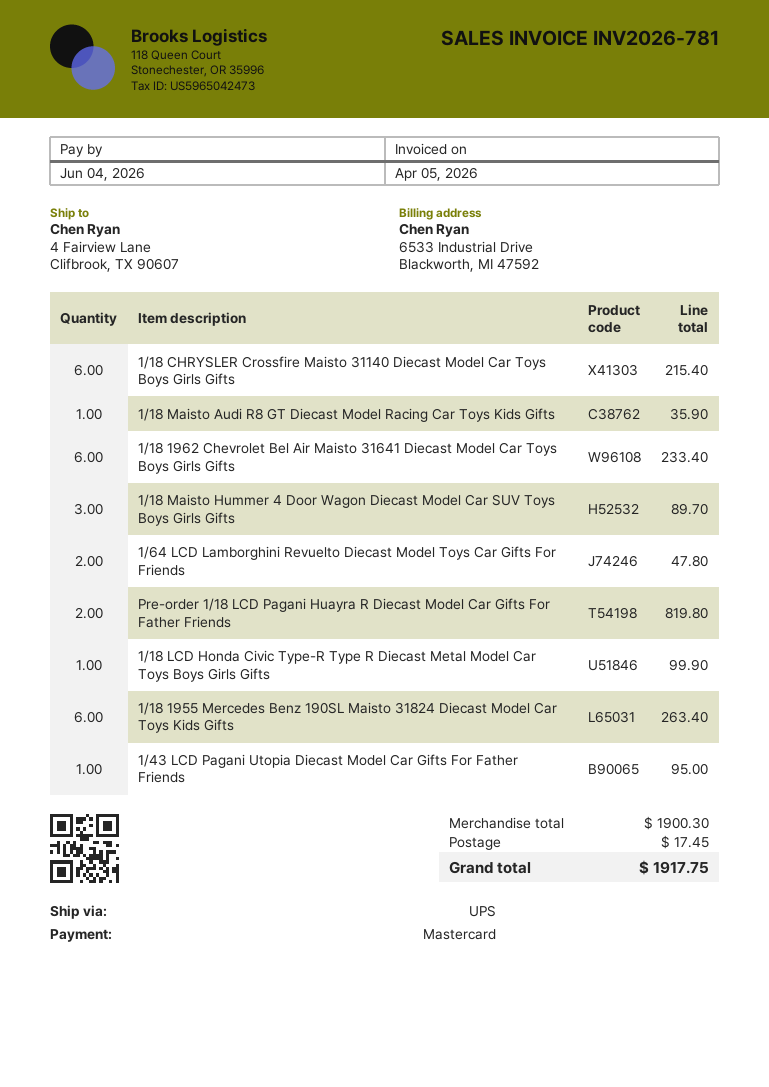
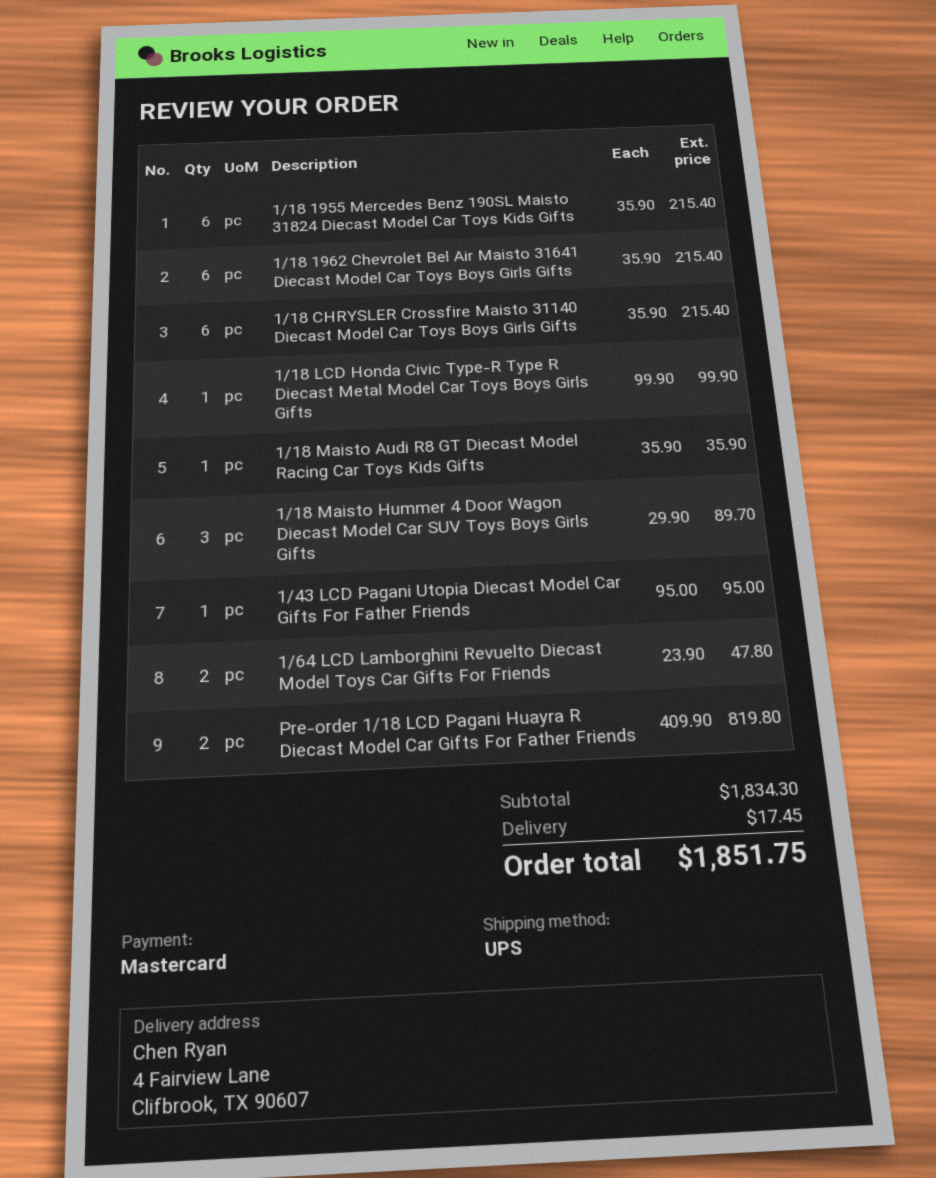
1/18 1962 Chevrolet Bel Air Maisto 31641 Diecast Model Car Toys Boys Girls Gifts: 6 for 233.40 -> 6 for 215.40
1/18 1955 Mercedes Benz 190SL Maisto 31824 Diecast Model Car Toys Kids Gifts: 6 for 263.40 -> 6 for 215.40
subtotal: 1900.30 -> 1834.30
total: 1917.75 -> 1851.75

